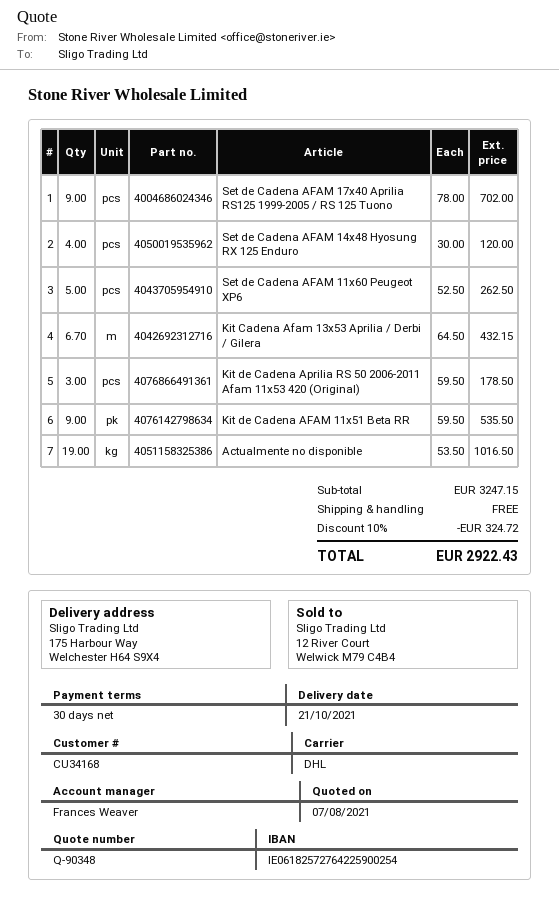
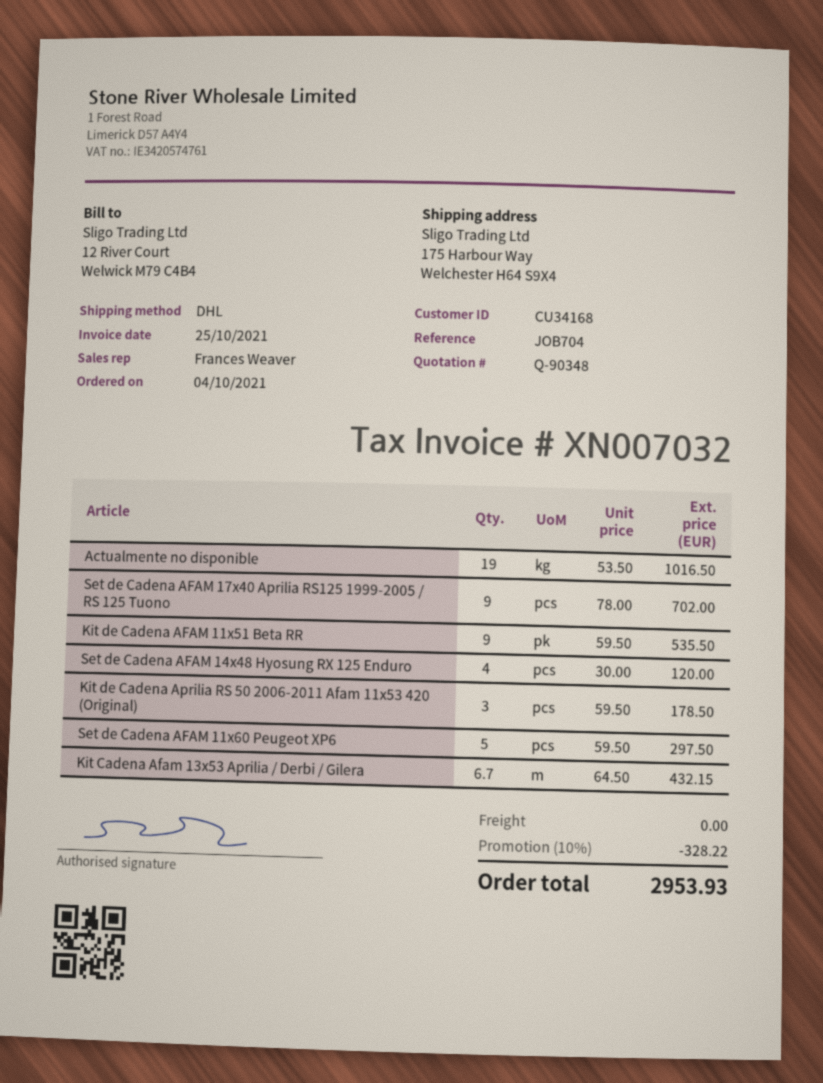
Set de Cadena AFAM 11x60 Peugeot XP6: 5 x 52.50 = 262.50 -> 5 x 59.50 = 297.50
discount: 10% = 324.72 -> 10% = 328.22
total: 2922.43 -> 2953.93

